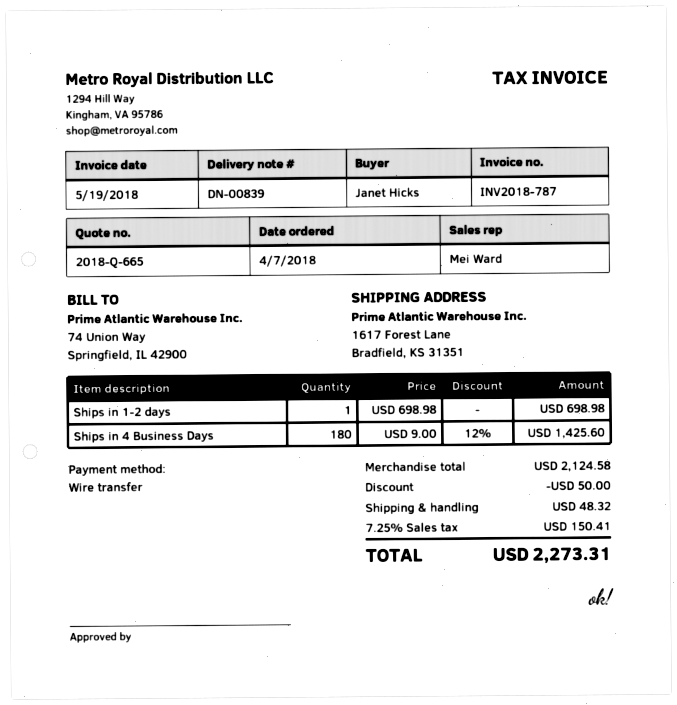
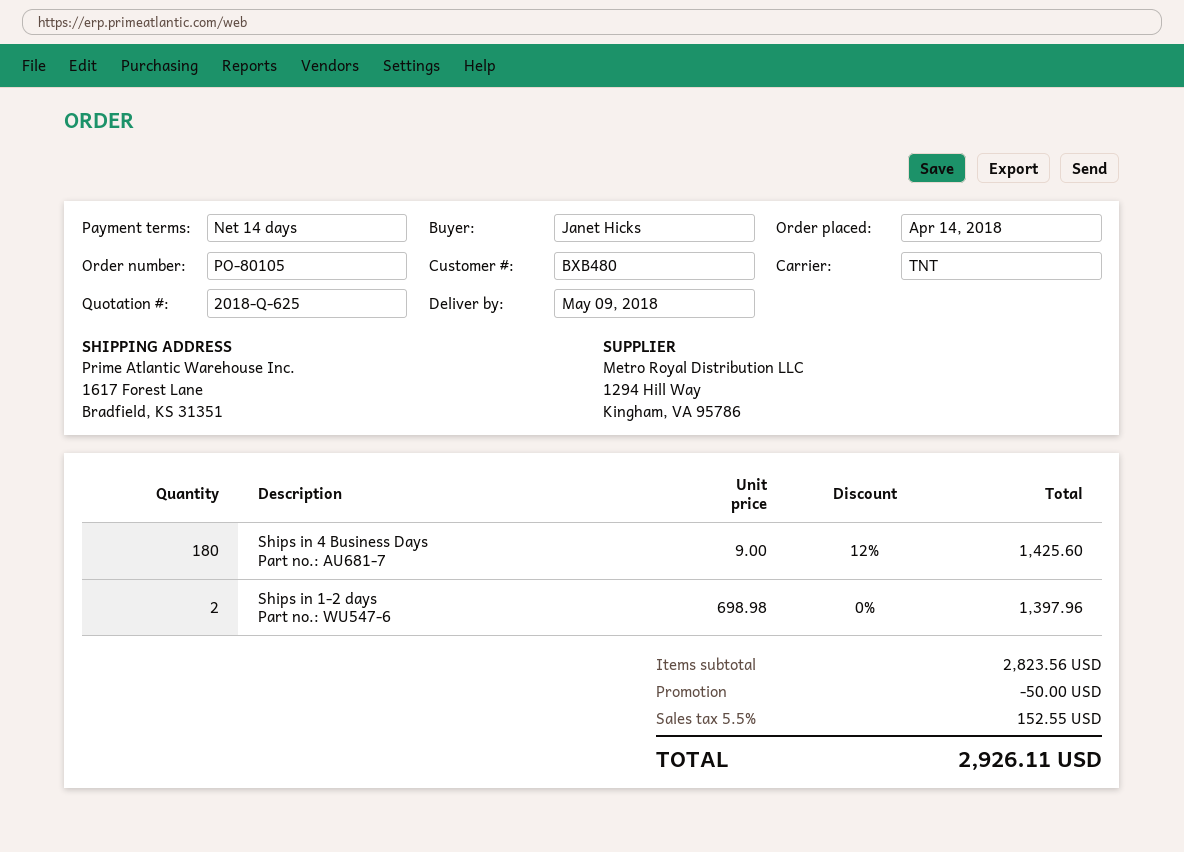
quote number: 2018-Q-665 -> 2018-Q-625
order date: 2018-04-07 -> 2018-04-14
Ships in 1-2 days: 1 x 698.98 = 698.98 -> 2 x 698.98 = 1397.96
subtotal: 2124.58 -> 2823.56
shipping: 48.32 -> none
tax: 7.25% = 150.41 -> 5.5% = 152.55
total: 2273.31 -> 2926.11

